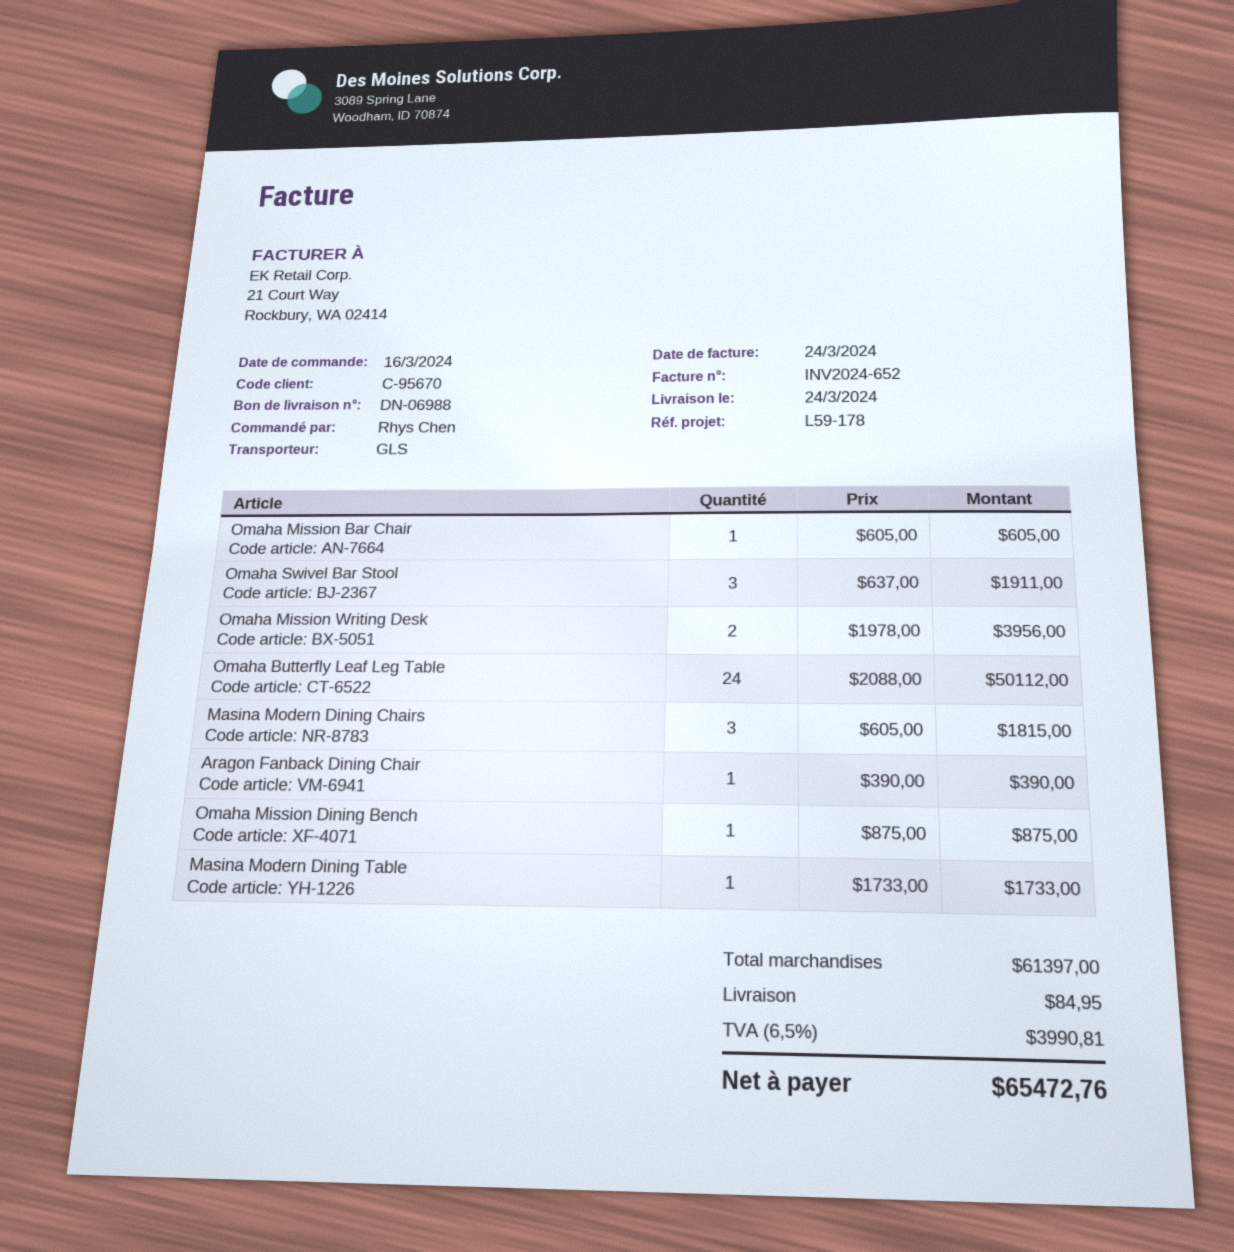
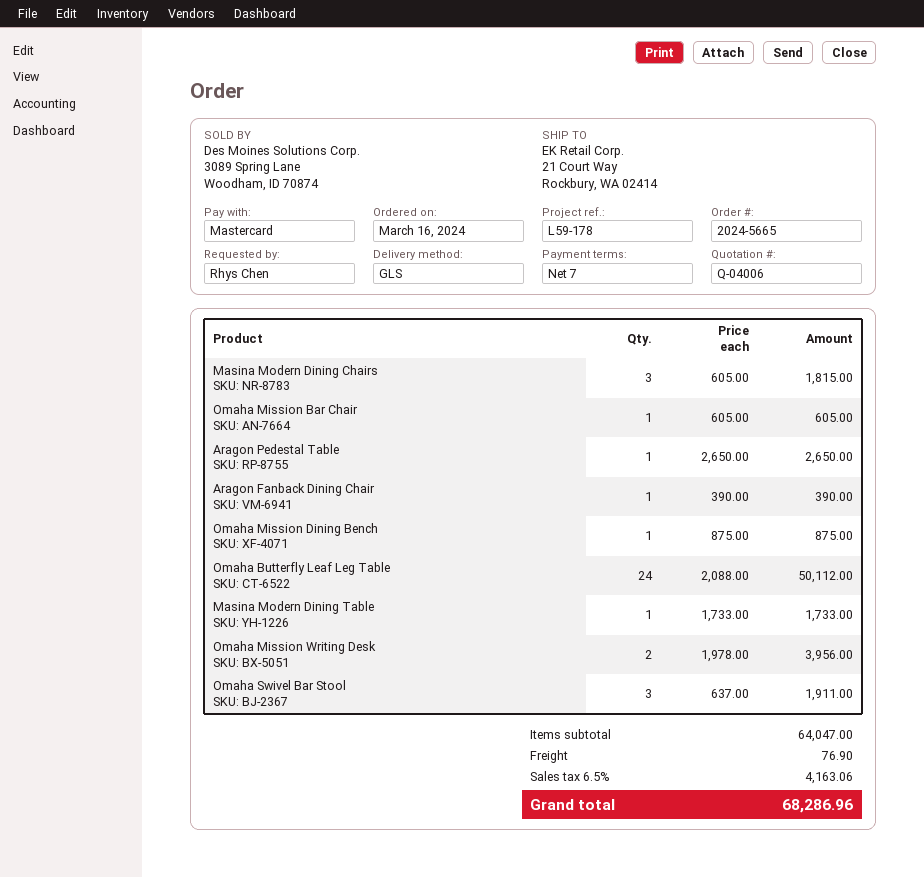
Aragon Pedestal Table: none -> 1 x 2650.00 = 2650.00
subtotal: 61397.00 -> 64047.00
shipping: 84.95 -> 76.90
tax: 6.5% = 3990.81 -> 6.5% = 4163.06
total: 65472.76 -> 68286.96

